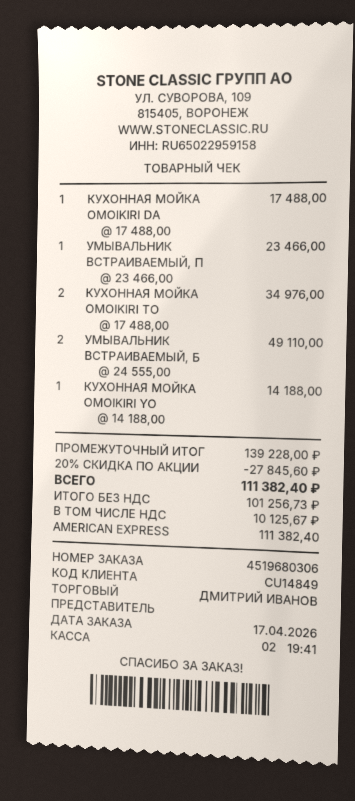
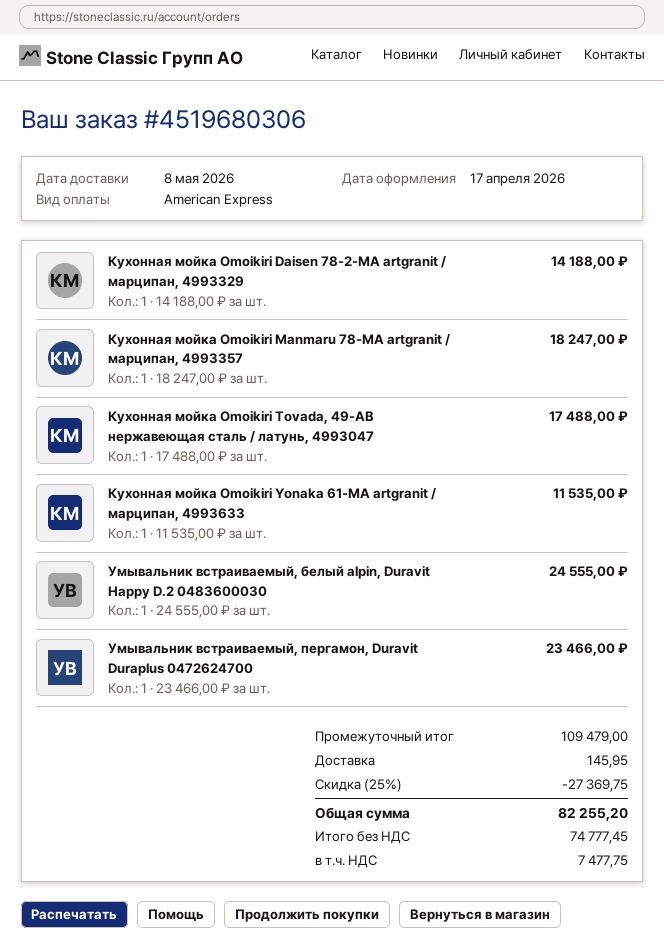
КУХОННАЯ МОЙКА OMOIKIRI DA: 1 x 17488.00 = 17488.00 -> 1 x 14188.00 = 14188.00
КУХОННАЯ МОЙКА OMOIKIRI TO: 2 x 17488.00 = 34976.00 -> 1 x 17488.00 = 17488.00
УМЫВАЛЬНИК ВСТРАИВАЕМЫЙ, Б: 2 x 24555.00 = 49110.00 -> 1 x 24555.00 = 24555.00
КУХОННАЯ МОЙКА OMOIKIRI YO: 1 x 14188.00 = 14188.00 -> 1 x 11535.00 = 11535.00
Кухонная мойка Omoikiri Manmaru 78-MA artgranit / марципан, 4993357: none -> 1 x 18247.00 = 18247.00
subtotal: 139228.00 -> 109479.00
discount: 20% = 27845.60 -> 25% = 27369.75
shipping: none -> 145.95
net: 101256.73 -> 74777.45
tax: 10125.67 -> 7477.75
total: 111382.40 -> 82255.20

